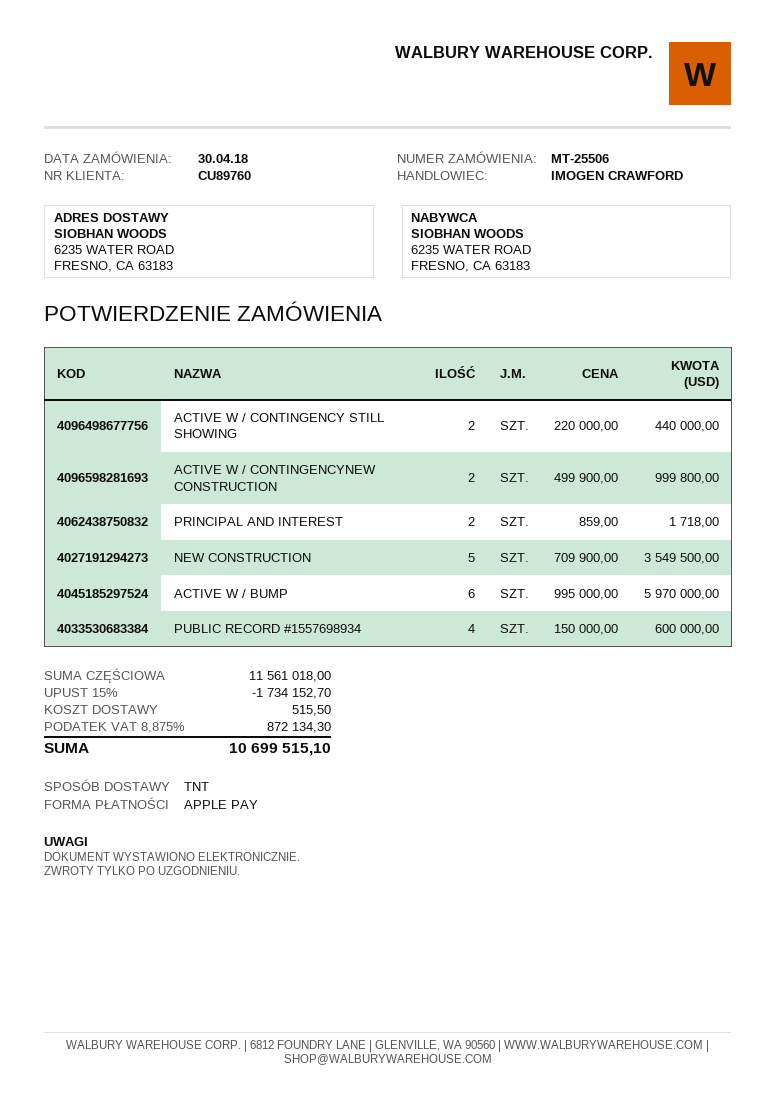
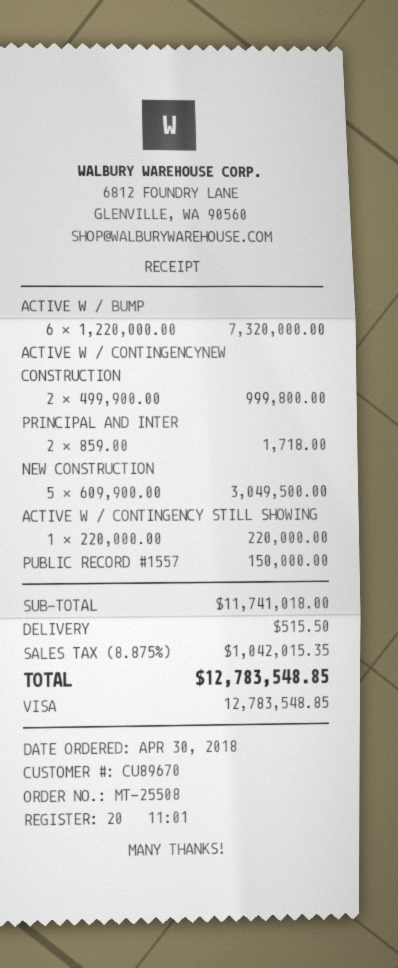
order number: MT-25506 -> MT-25508
customer number: CU89760 -> CU89670
payment method: Apple Pay -> Visa
ACTIVE W / CONTINGENCY STILL SHOWING: 2 x 220000.00 = 440000.00 -> 1 x 220000.00 = 220000.00
NEW CONSTRUCTION: 5 x 709900.00 = 3549500.00 -> 5 x 609900.00 = 3049500.00
ACTIVE W / BUMP: 6 x 995000.00 = 5970000.00 -> 6 x 1220000.00 = 7320000.00
PUBLIC RECORD #1557698934: 4 x 150000.00 = 600000.00 -> 1 x 150000.00 = 150000.00
subtotal: 11561018.00 -> 11741018.00
discount: 15% = 1734152.70 -> none
tax: 8.875% = 872134.30 -> 8.875% = 1042015.35
total: 10699515.10 -> 12783548.85

